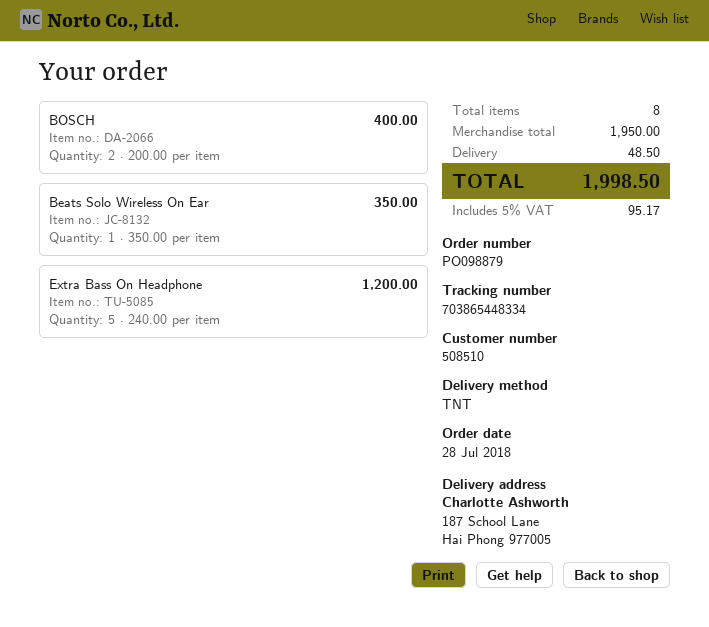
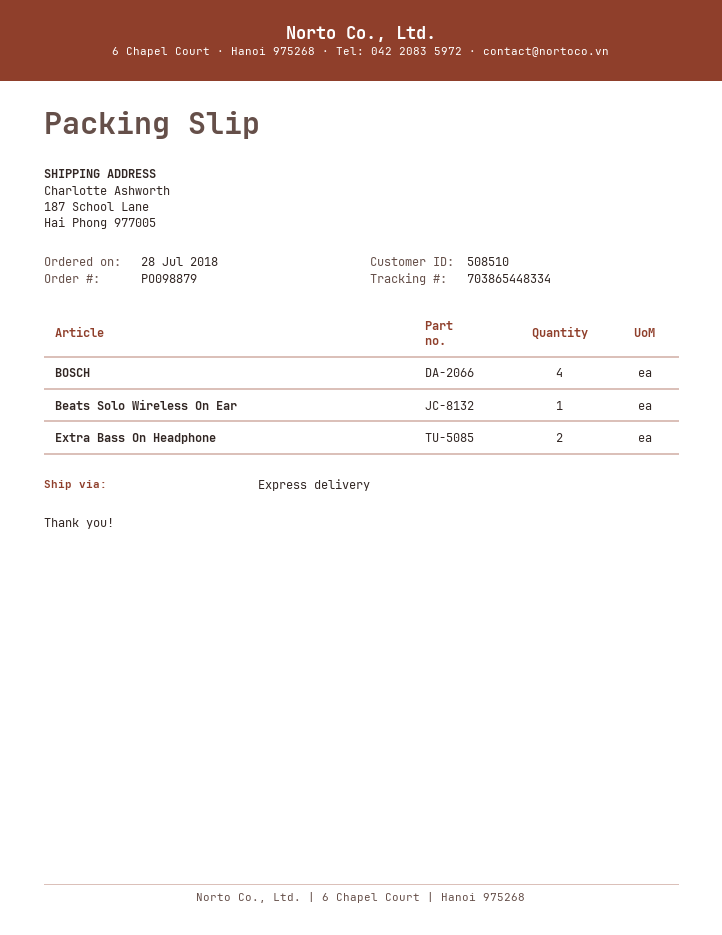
shipping method: TNT -> express
BOSCH: 2 -> 4
Extra Bass On Headphone: 5 -> 2

